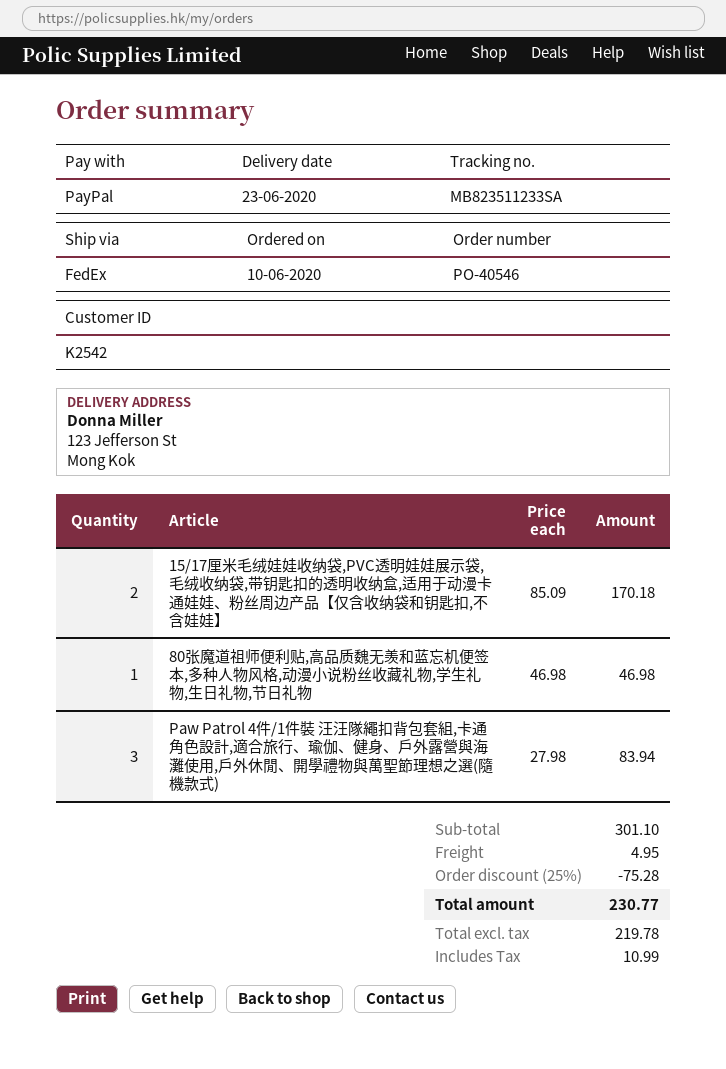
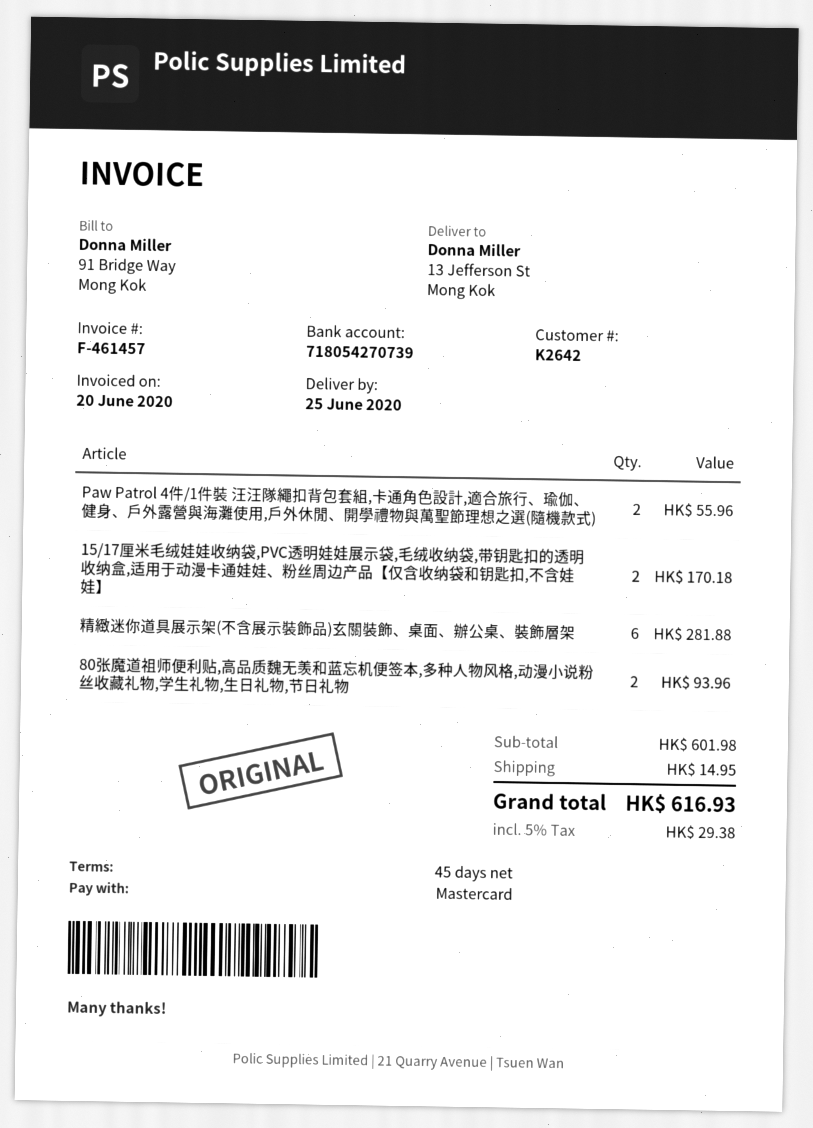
delivery date: 2020-06-23 -> 2020-06-25
customer number: K2542 -> K2642
payment method: PayPal -> Mastercard
ship to: 123 Jefferson St, Mong Kok -> 13 Jefferson St, Mong Kok
80张魔道祖师便利贴,高品质魏无羡和蓝忘机便签本,多种人物风格,动漫小说粉丝收藏礼物,学生礼物,生日礼物,节日礼物: 1 for 46.98 -> 2 for 93.96
Paw Patrol 4件/1件裝 汪汪隊繩扣背包套組,卡通角色設計,適合旅行、瑜伽、健身、戶外露營與海灘使用,戶外休閒、開學禮物與萬聖節理想之選(隨機款式): 3 for 83.94 -> 2 for 55.96
精緻迷你道具展示架(不含展示裝飾品)玄關裝飾、桌面、辦公桌、裝飾層架: none -> 6 for 281.88
subtotal: 301.10 -> 601.98
discount: 25% = 75.28 -> none
shipping: 4.95 -> 14.95
tax: 10.99 -> 29.38
total: 230.77 -> 616.93

